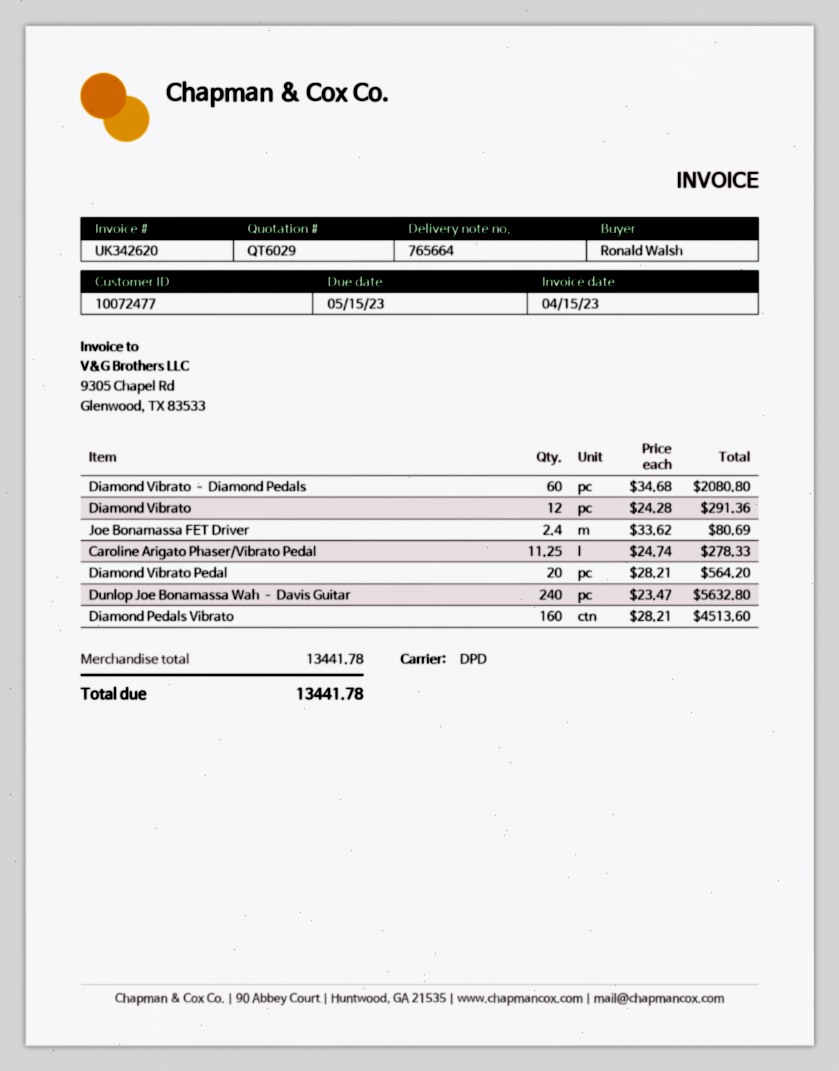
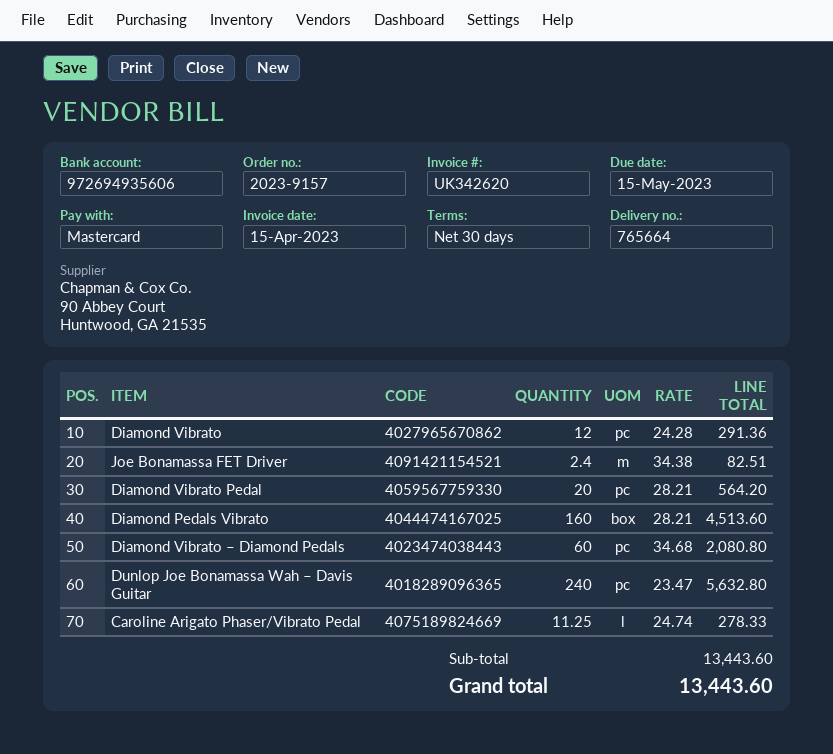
Joe Bonamassa FET Driver: 2.4 x 33.62 = 80.69 -> 2.4 x 34.38 = 82.51
subtotal: 13441.78 -> 13443.60
total: 13441.78 -> 13443.60

